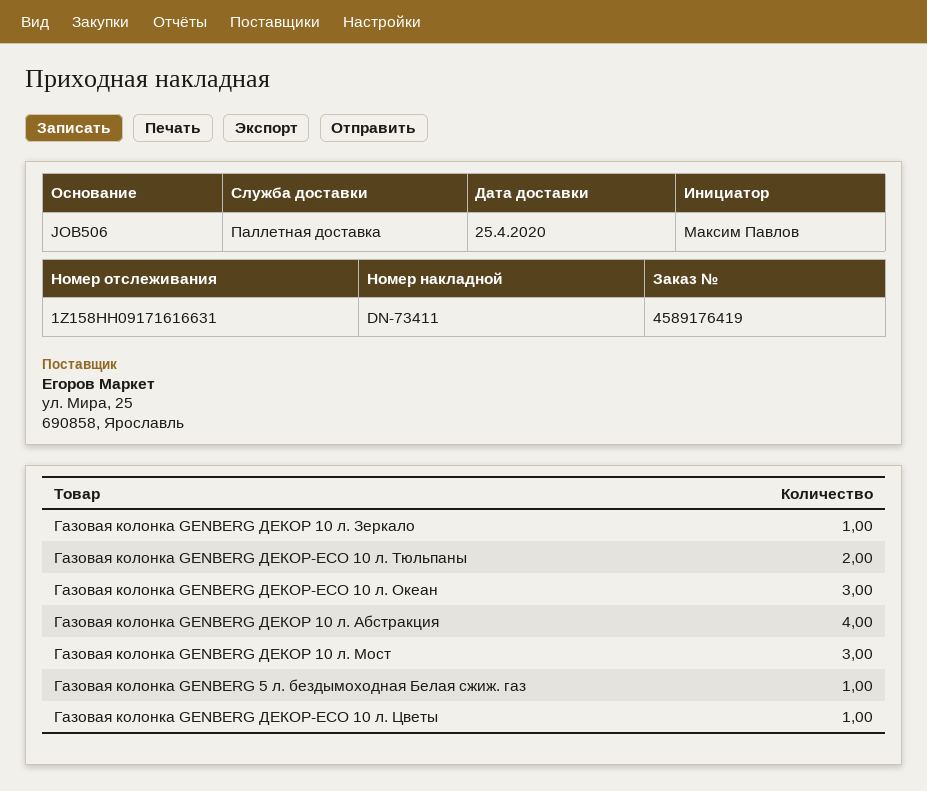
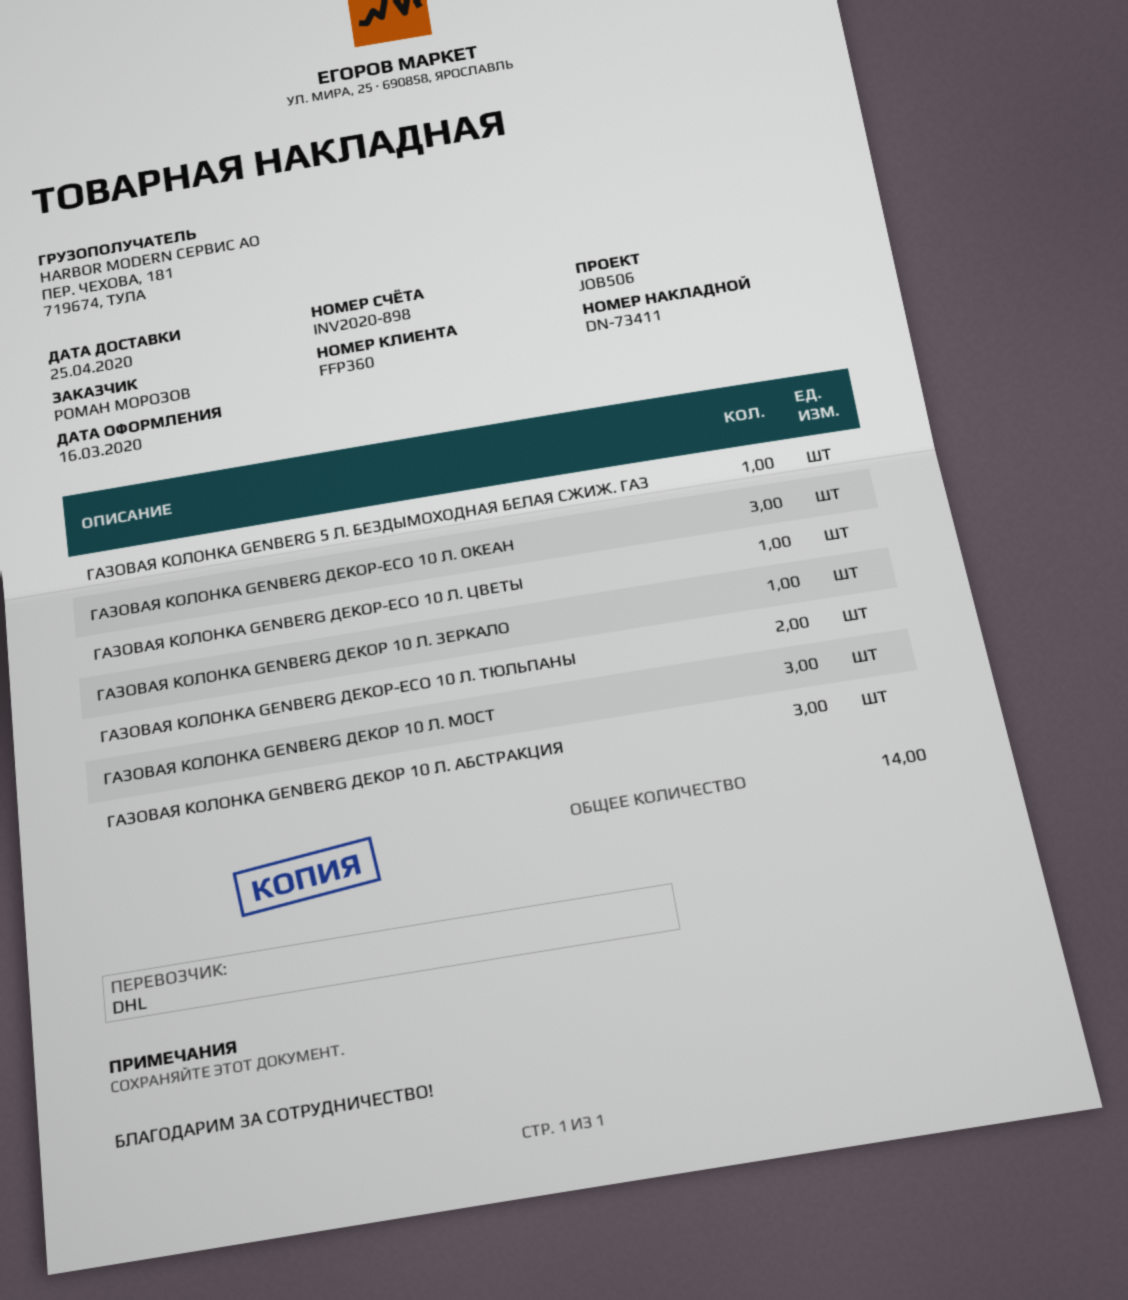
ordered by: Максим Павлов -> РОМАН МОРОЗОВ
shipping method: pallet freight -> DHL
Газовая колонка GENBERG ДЕКОР 10 л. Абстракция: 4 -> 3

